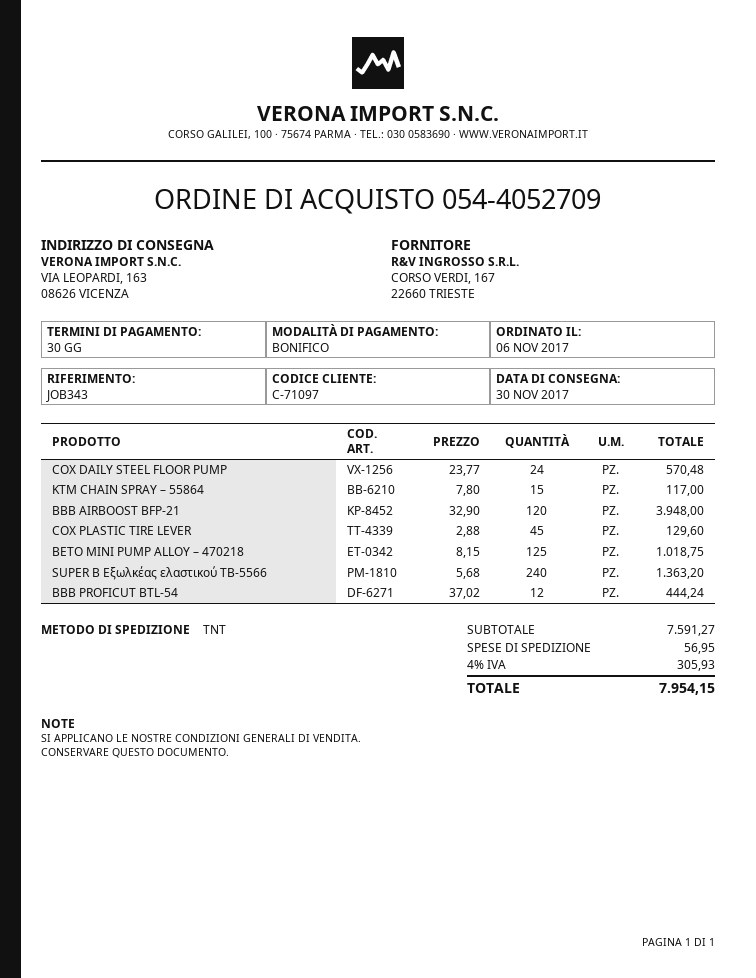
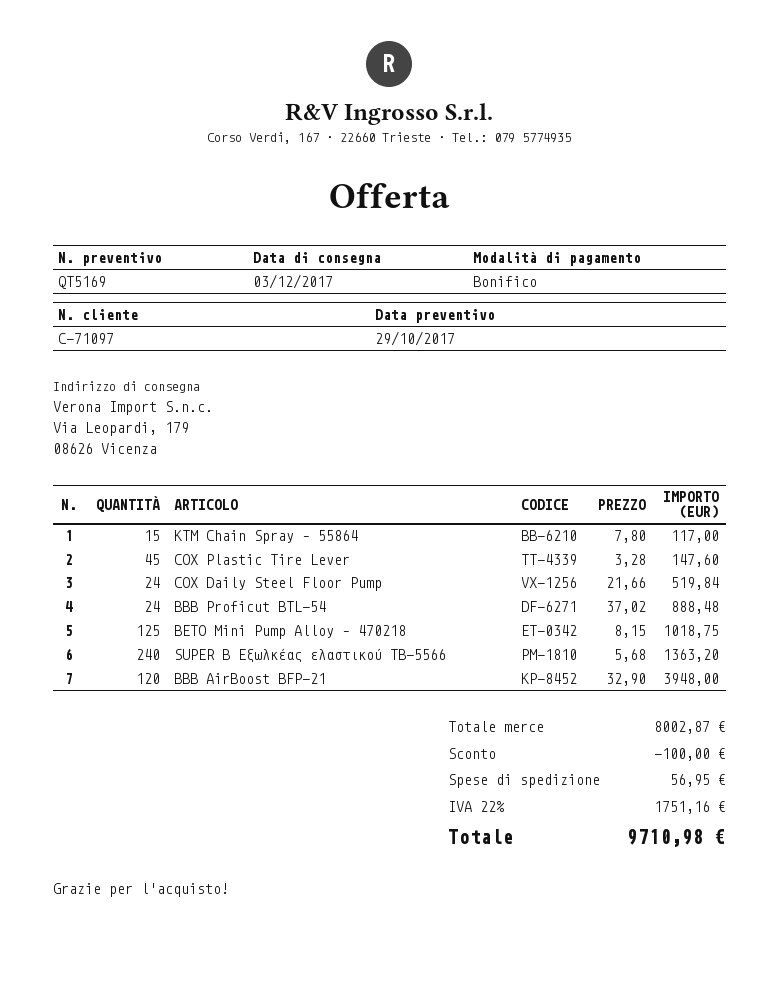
delivery date: 2017-11-30 -> 2017-12-03
ship to: VIA LEOPARDI, 163, 08626 VICENZA -> Via Leopardi, 179, 08626 Vicenza
COX DAILY STEEL FLOOR PUMP: 24 x 23.77 = 570.48 -> 24 x 21.66 = 519.84
COX PLASTIC TIRE LEVER: 45 x 2.88 = 129.60 -> 45 x 3.28 = 147.60
BBB PROFICUT BTL-54: 12 x 37.02 = 444.24 -> 24 x 37.02 = 888.48
subtotal: 7591.27 -> 8002.87
discount: none -> 100.00
tax: 4% = 305.93 -> 22% = 1751.16
total: 7954.15 -> 9710.98

